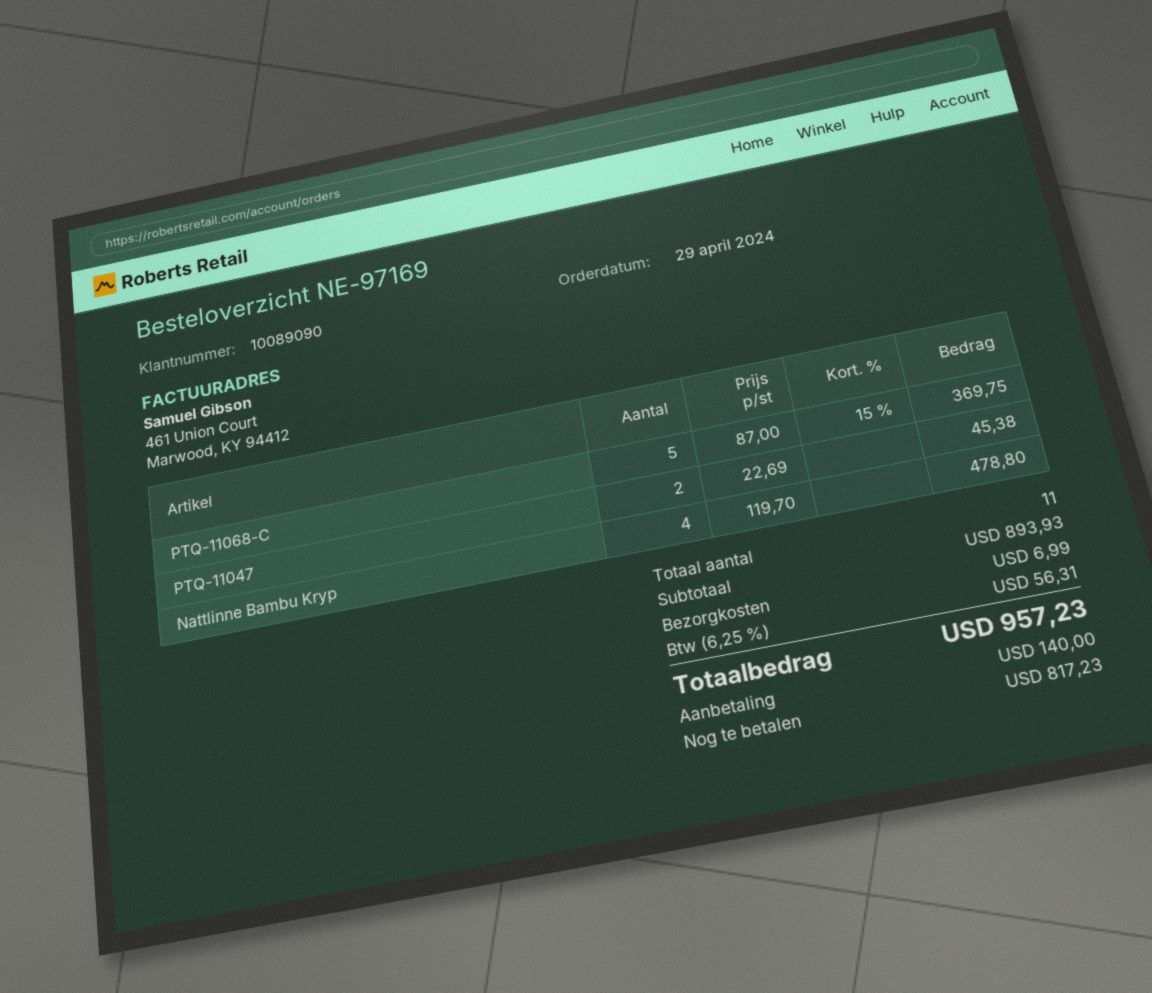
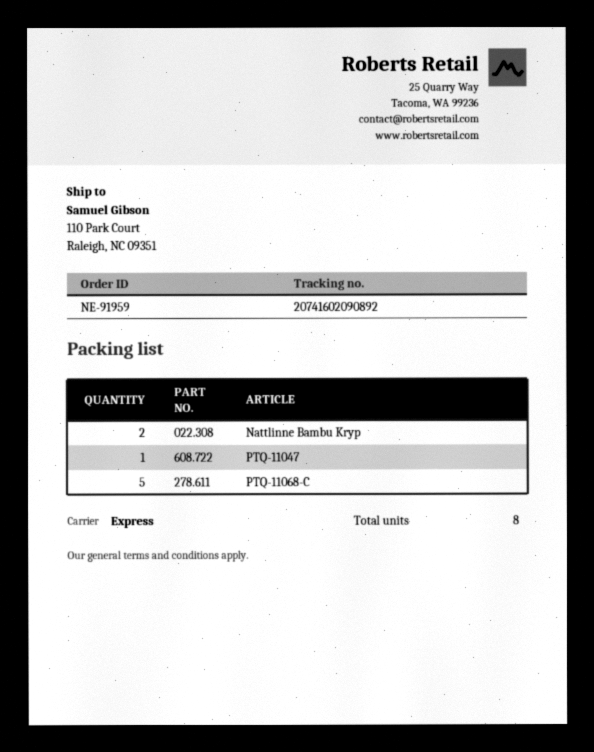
order number: NE-97169 -> NE-91959
PTQ-11047: 2 -> 1
Nattlinne Bambu Kryp: 4 -> 2
total quantity: 11 -> 8

